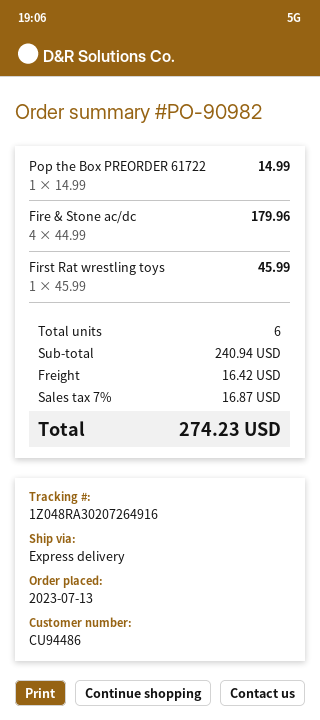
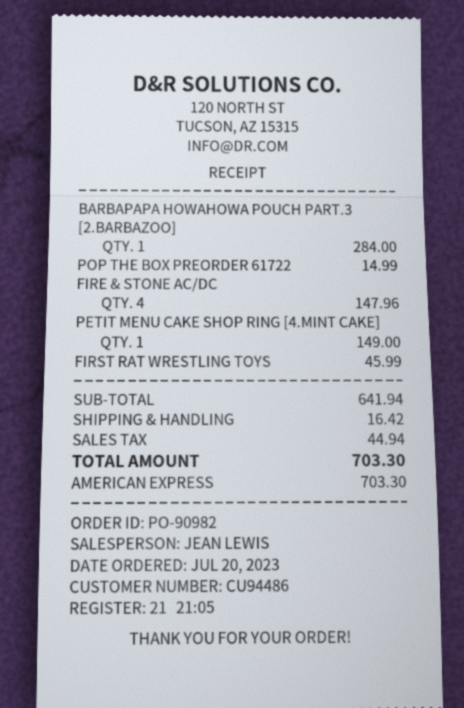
order date: 2023-07-13 -> 2023-07-20
Fire & Stone ac/dc: 4 for 179.96 -> 4 for 147.96
BARBAPAPA HOWAHOWA POUCH PART.3 [2.BARBAZOO]: none -> 1 for 284.00
PETIT MENU CAKE SHOP RING [4.MINT CAKE]: none -> 1 for 149.00
subtotal: 240.94 -> 641.94
tax: 16.87 -> 44.94
total: 274.23 -> 703.30

